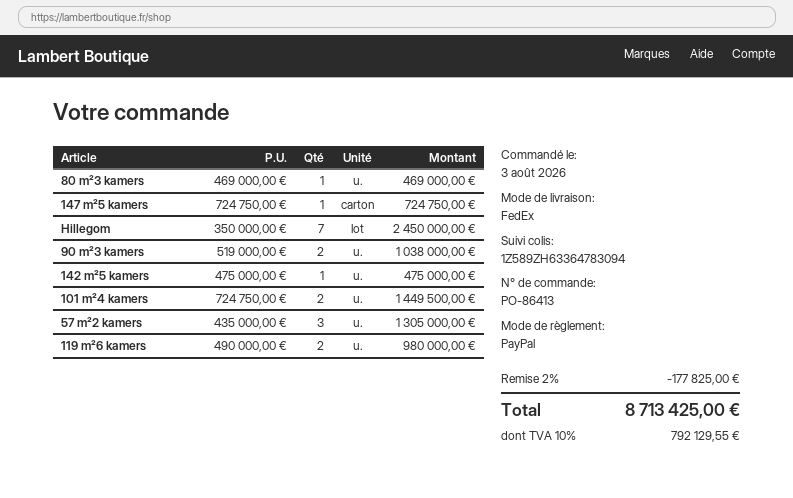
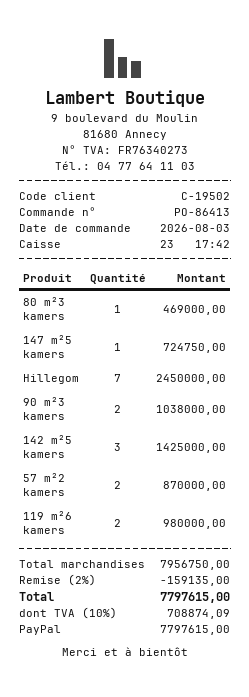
142 m²5 kamers: 1 for 475000.00 -> 3 for 1425000.00
101 m²4 kamers: 2 for 1449500.00 -> none
57 m²2 kamers: 3 for 1305000.00 -> 2 for 870000.00
discount: 2% = 177825.00 -> 2% = 159135.00
tax: 10% = 792129.55 -> 10% = 708874.09
total: 8713425.00 -> 7797615.00

